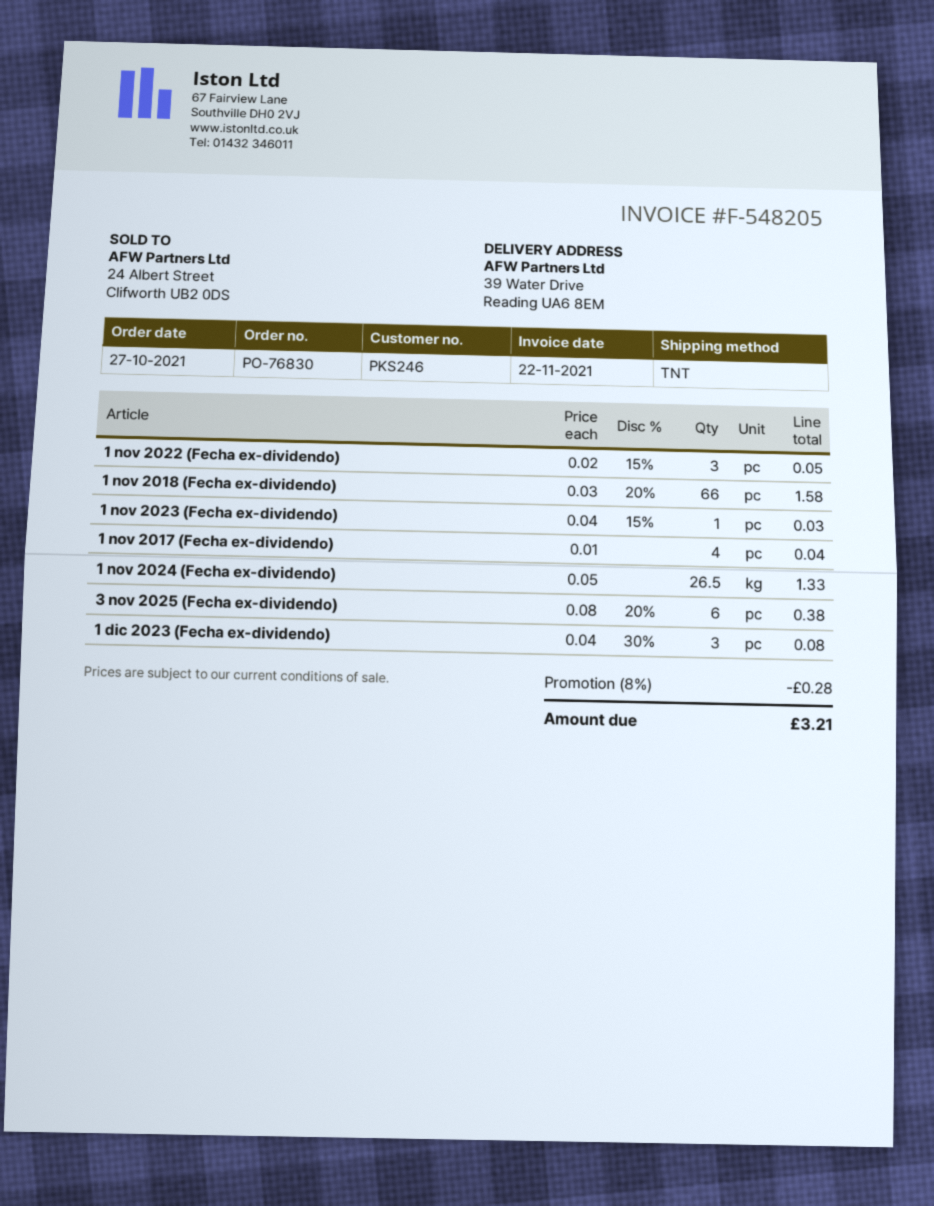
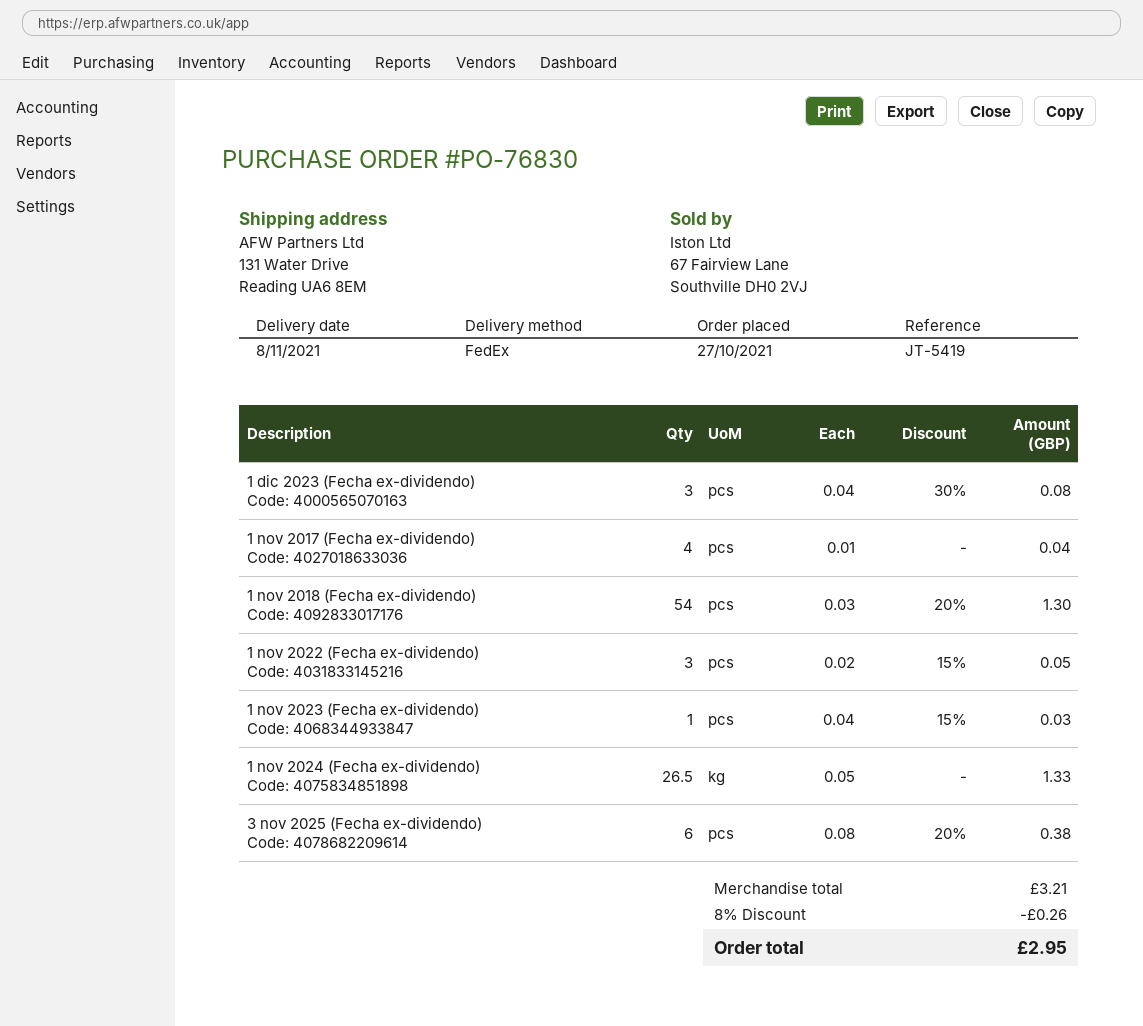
shipping method: TNT -> FedEx
ship to: 39 Water Drive, Reading UA6 8EM -> 131 Water Drive, Reading UA6 8EM
1 nov 2018 (Fecha ex-dividendo): 66 x 0.03 - 20% = 1.58 -> 54 x 0.03 - 20% = 1.30
discount: 8% = 0.28 -> 8% = 0.26
total: 3.21 -> 2.95

